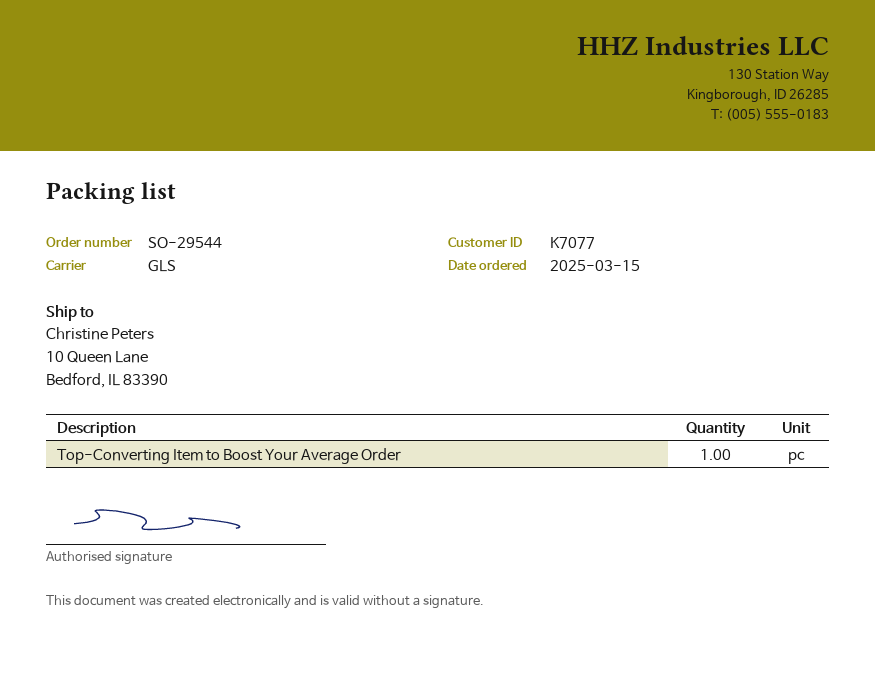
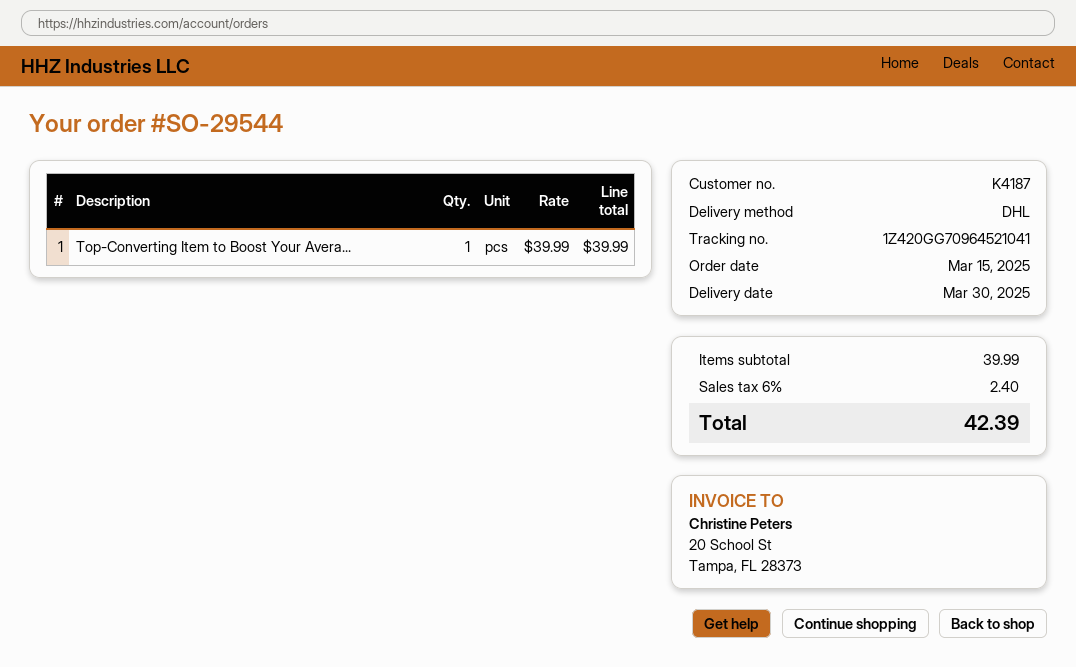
customer number: K7077 -> K4187
shipping method: GLS -> DHL

